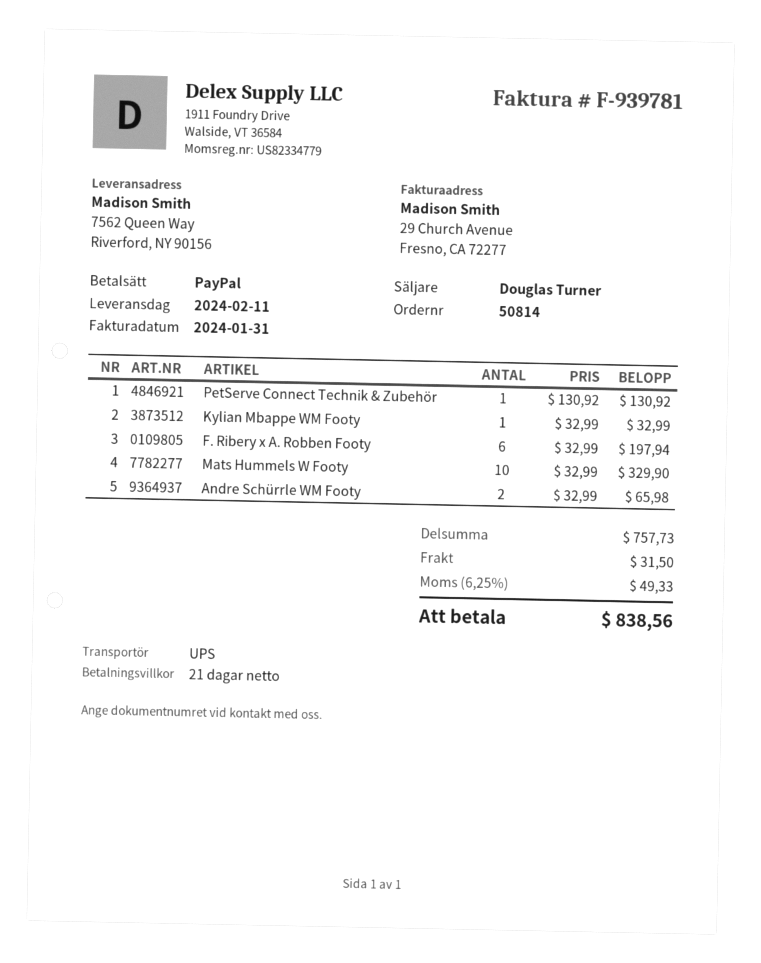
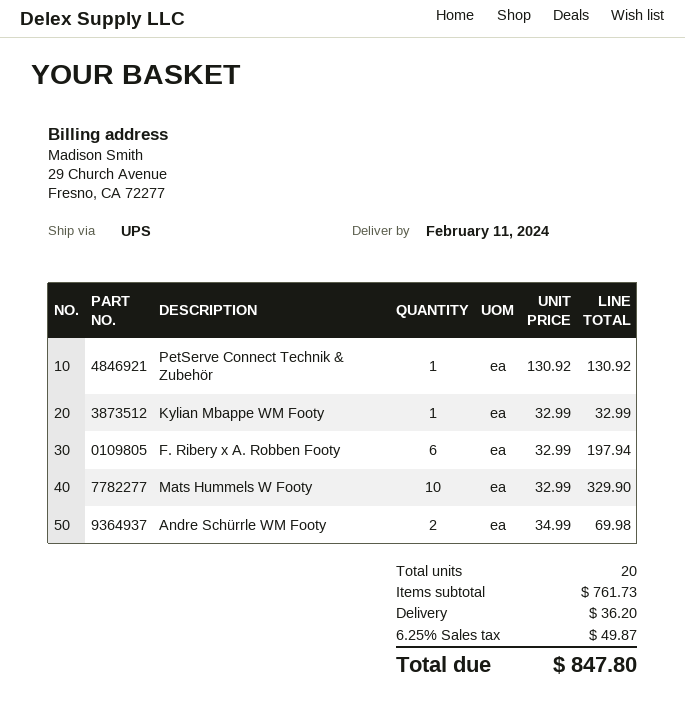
Andre Schürrle WM Footy: 2 x 32.99 = 65.98 -> 2 x 34.99 = 69.98
subtotal: 757.73 -> 761.73
shipping: 31.50 -> 36.20
tax: 6.25% = 49.33 -> 6.25% = 49.87
total: 838.56 -> 847.80

